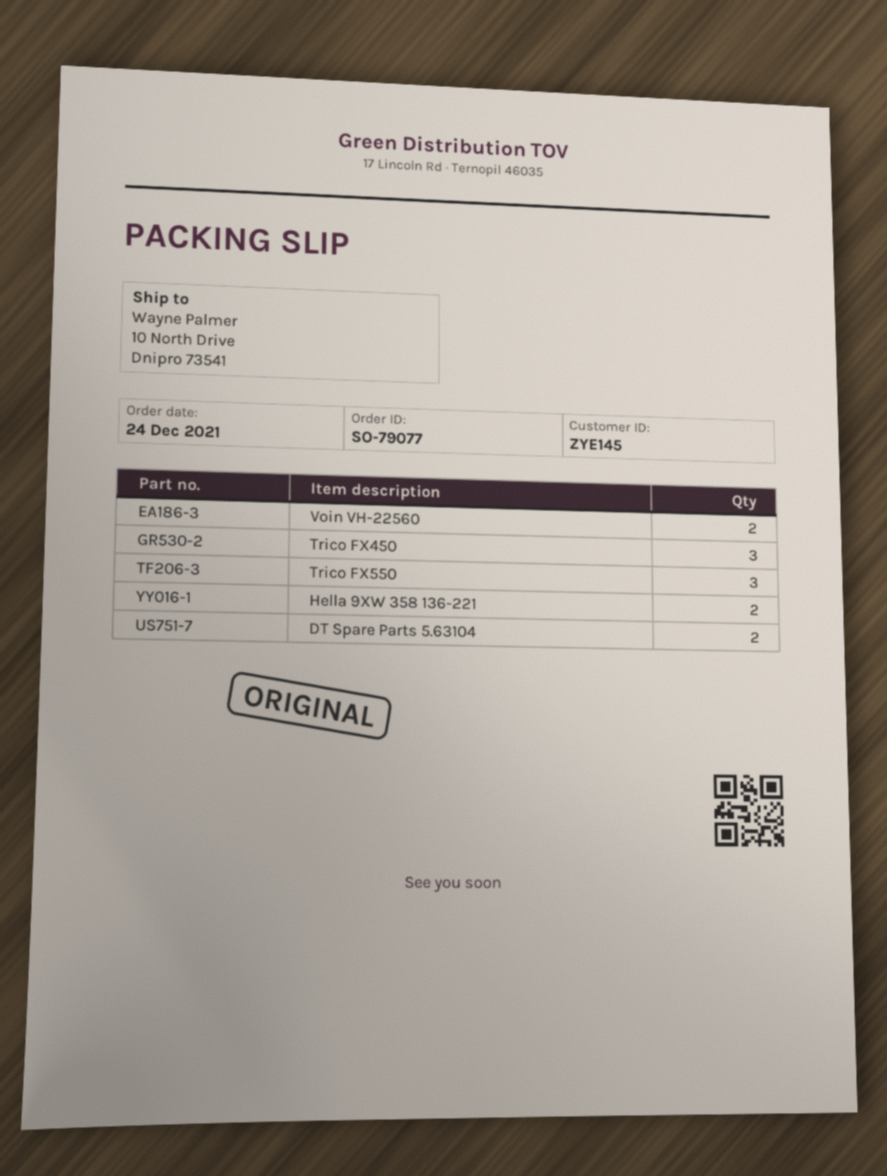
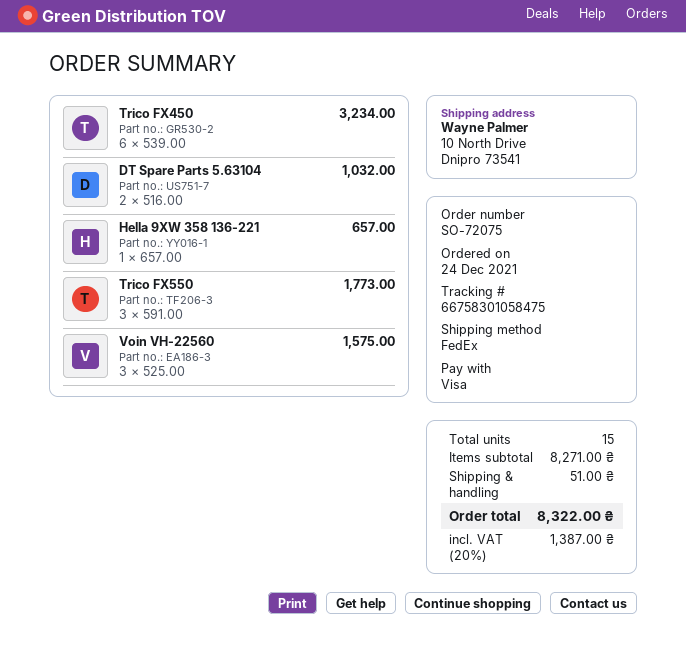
order number: SO-79077 -> SO-72075
Voin VH-22560: 2 -> 3
Trico FX450: 3 -> 6
Hella 9XW 358 136-221: 2 -> 1

